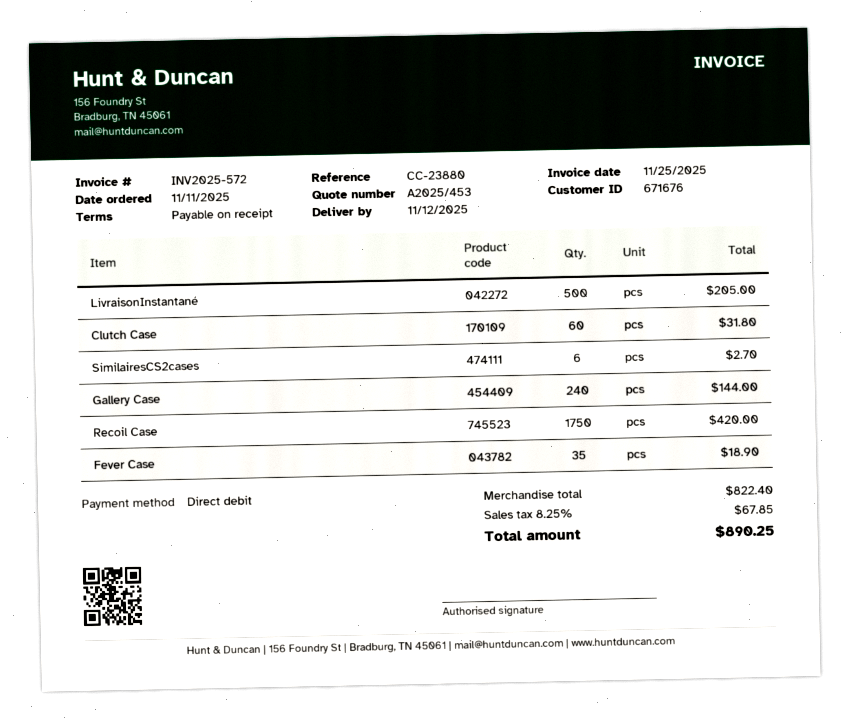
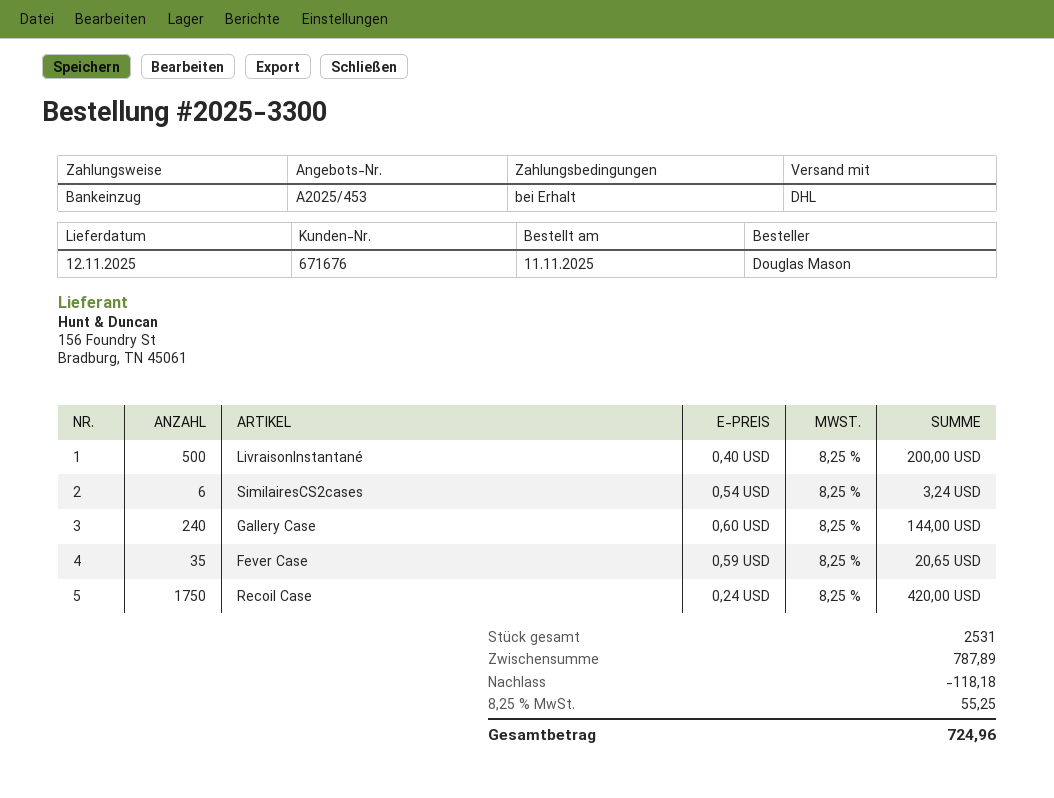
LivraisonInstantané: 500 for 205.00 -> 500 for 200.00
Clutch Case: 60 for 31.80 -> none
SimilairesCS2cases: 6 for 2.70 -> 6 for 3.24
Fever Case: 35 for 18.90 -> 35 for 20.65
subtotal: 822.40 -> 787.89
discount: none -> 118.18
tax: 8.25% = 67.85 -> 8.25% = 55.25
total: 890.25 -> 724.96

